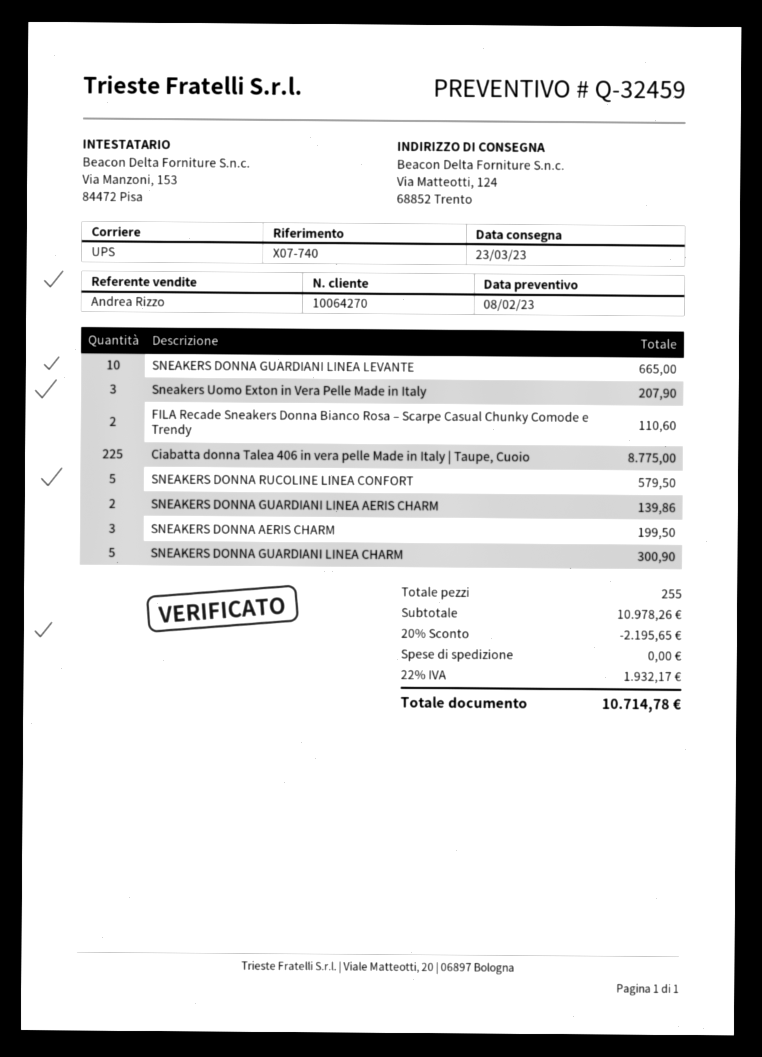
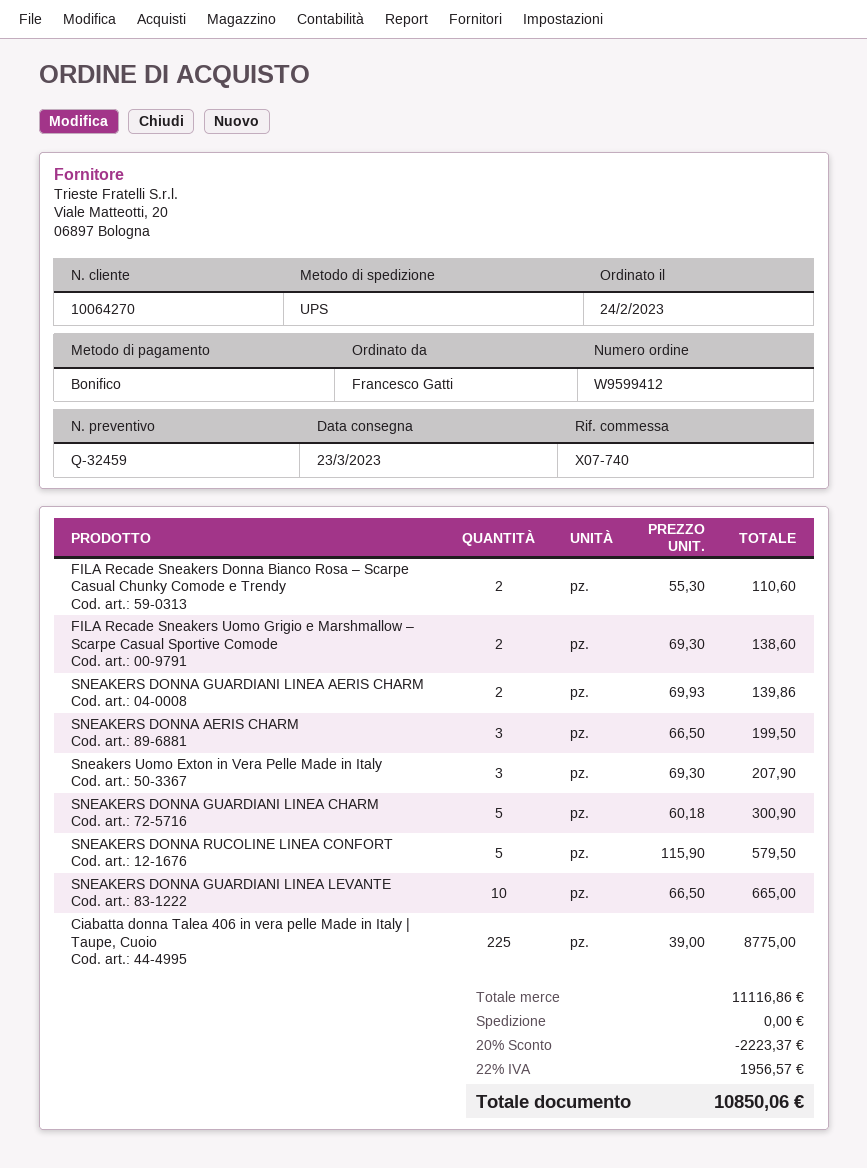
FILA Recade Sneakers Uomo Grigio e Marshmallow – Scarpe Casual Sportive Comode: none -> 2 for 138.60
subtotal: 10978.26 -> 11116.86
discount: 20% = 2195.65 -> 20% = 2223.37
tax: 22% = 1932.17 -> 22% = 1956.57
total: 10714.78 -> 10850.06

